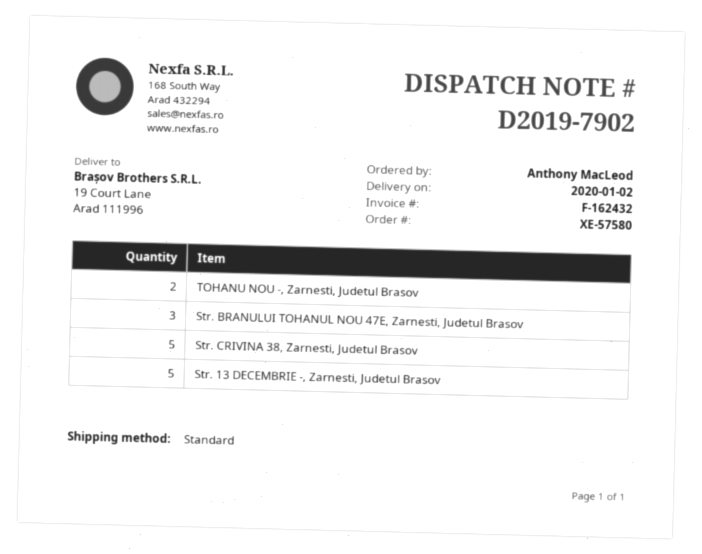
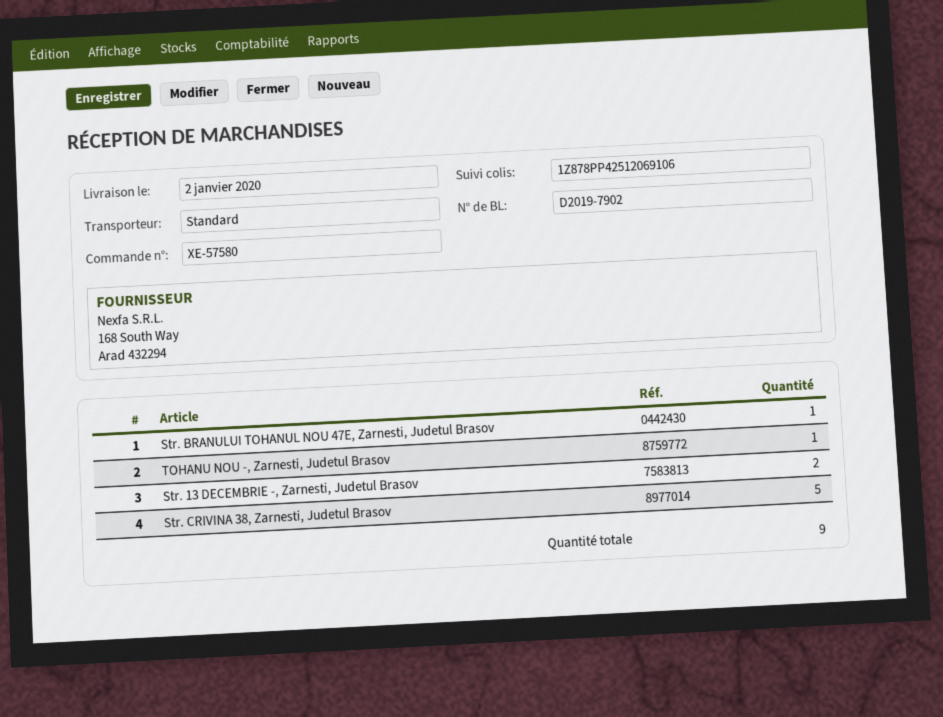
TOHANU NOU -, Zarnesti, Judetul Brasov: 2 -> 1
Str. BRANULUI TOHANUL NOU 47E, Zarnesti, Judetul Brasov: 3 -> 1
Str. 13 DECEMBRIE -, Zarnesti, Judetul Brasov: 5 -> 2

